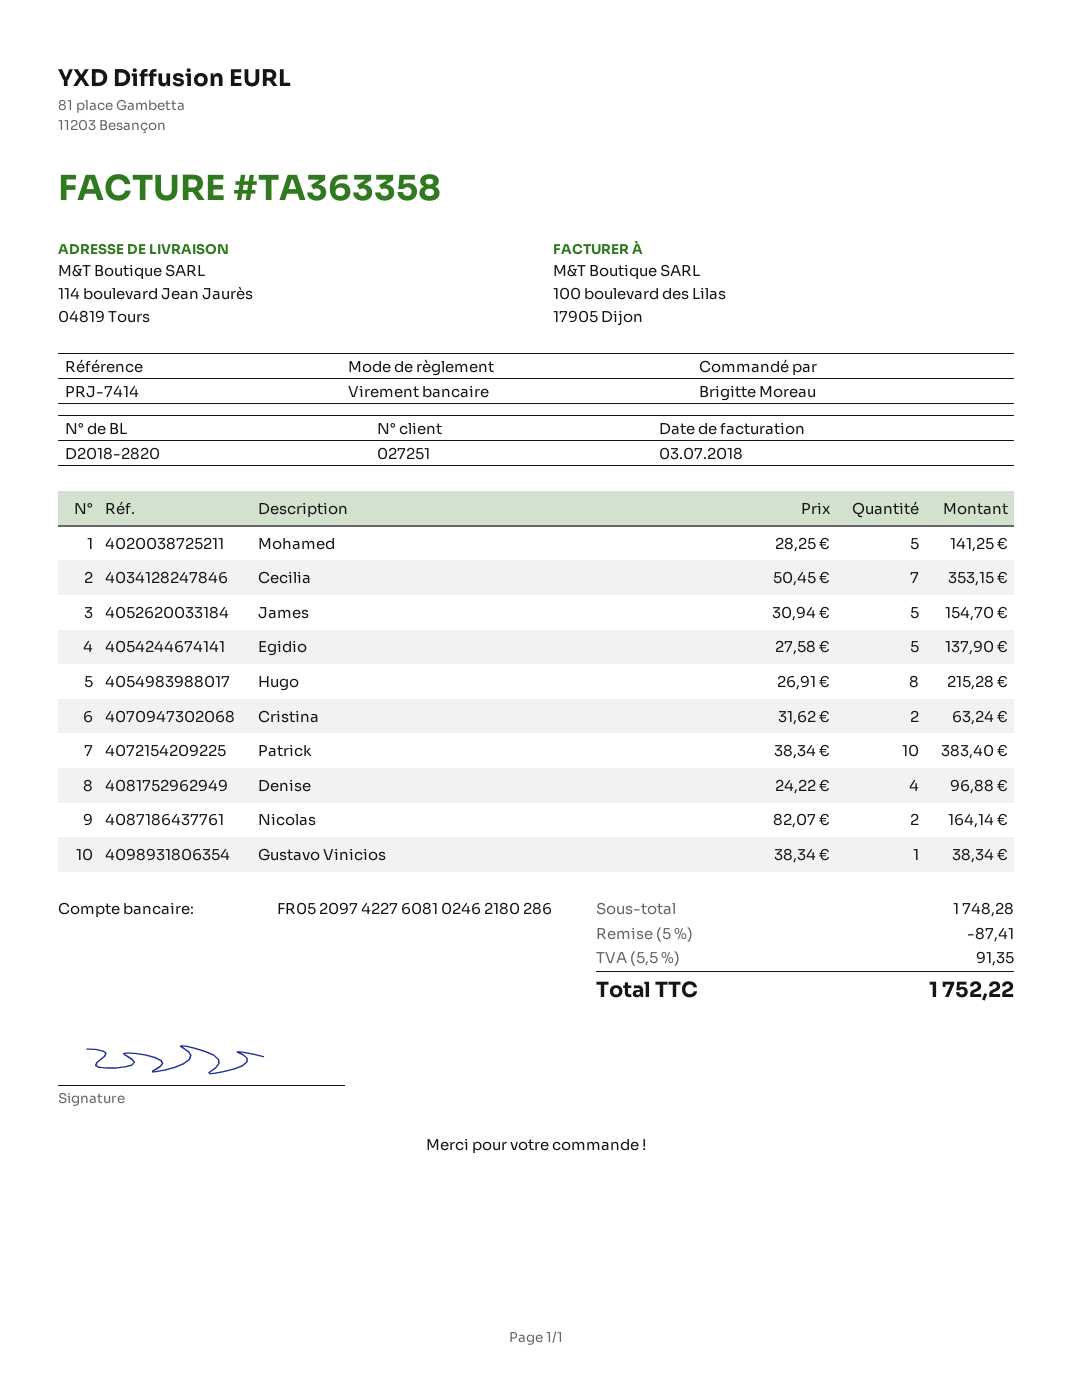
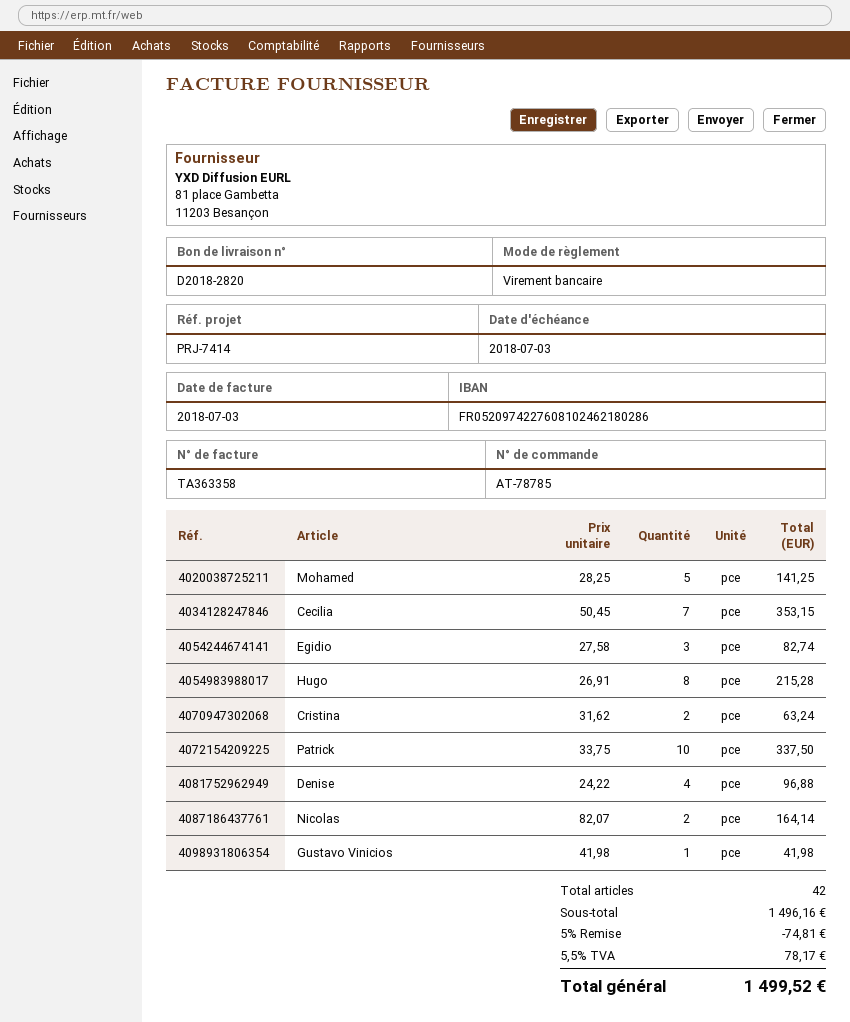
James: 5 x 30.94 = 154.70 -> none
Egidio: 5 x 27.58 = 137.90 -> 3 x 27.58 = 82.74
Patrick: 10 x 38.34 = 383.40 -> 10 x 33.75 = 337.50
Gustavo Vinicios: 1 x 38.34 = 38.34 -> 1 x 41.98 = 41.98
subtotal: 1748.28 -> 1496.16
discount: 5% = 87.41 -> 5% = 74.81
tax: 5.5% = 91.35 -> 5.5% = 78.17
total: 1752.22 -> 1499.52

